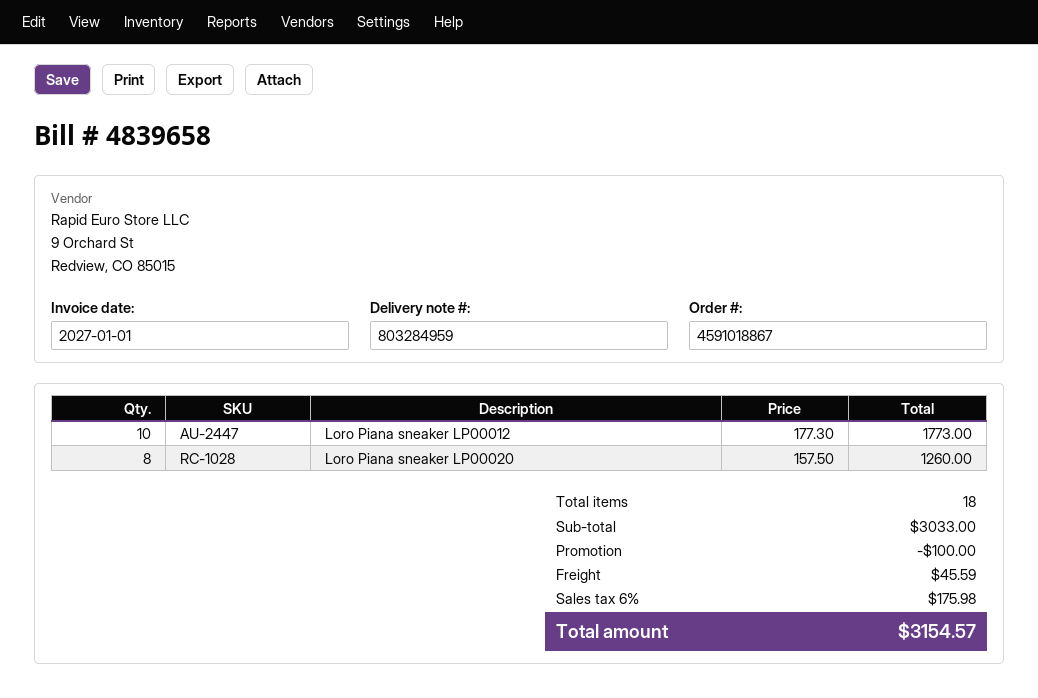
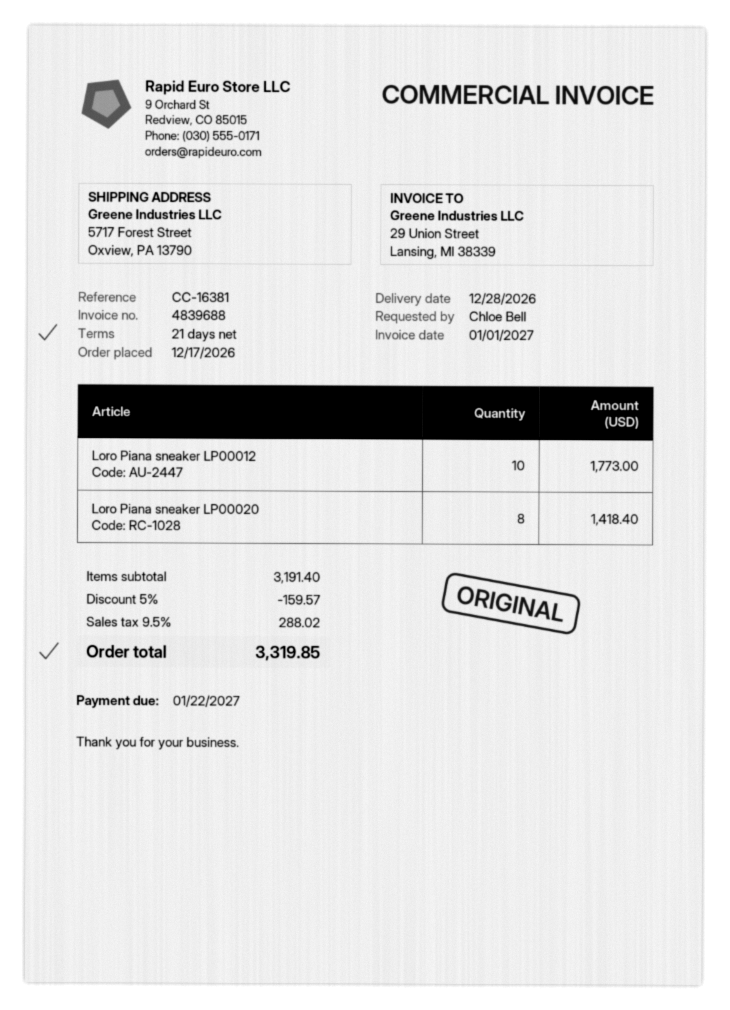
invoice number: 4839658 -> 4839688
Loro Piana sneaker LP00020: 8 for 1260.00 -> 8 for 1418.40
subtotal: 3033.00 -> 3191.40
discount: 100.00 -> 159.57
shipping: 45.59 -> none
tax: 6% = 175.98 -> 9.5% = 288.02
total: 3154.57 -> 3319.85

